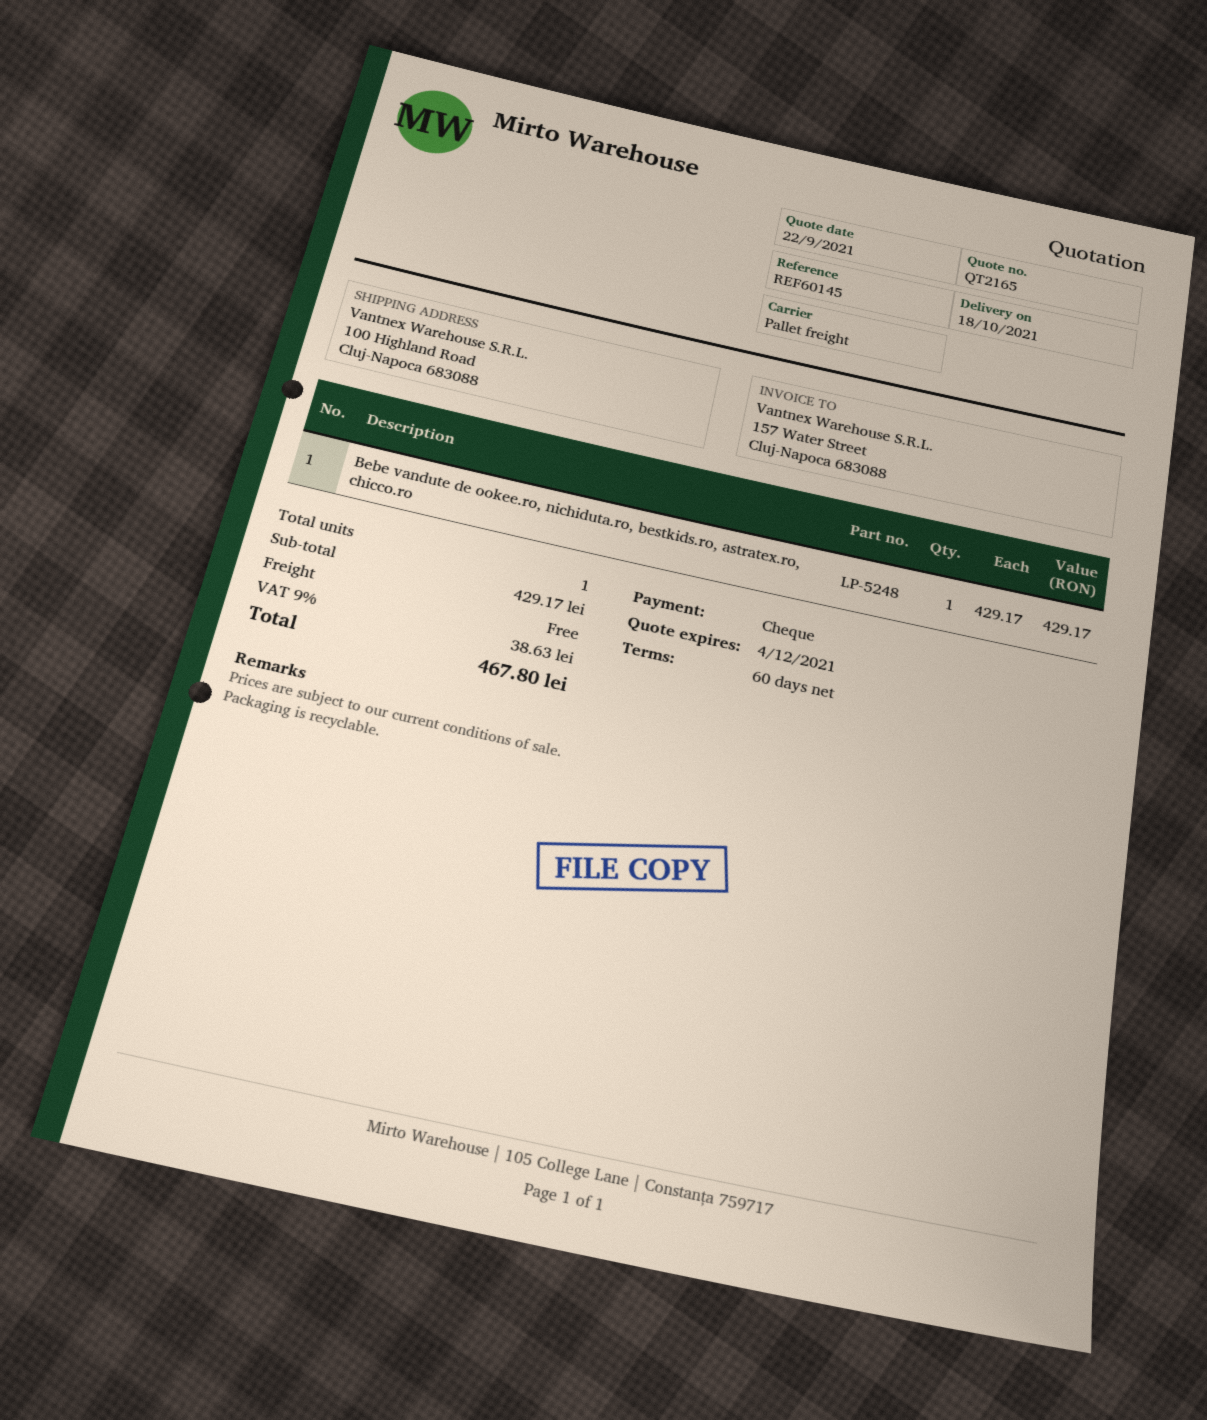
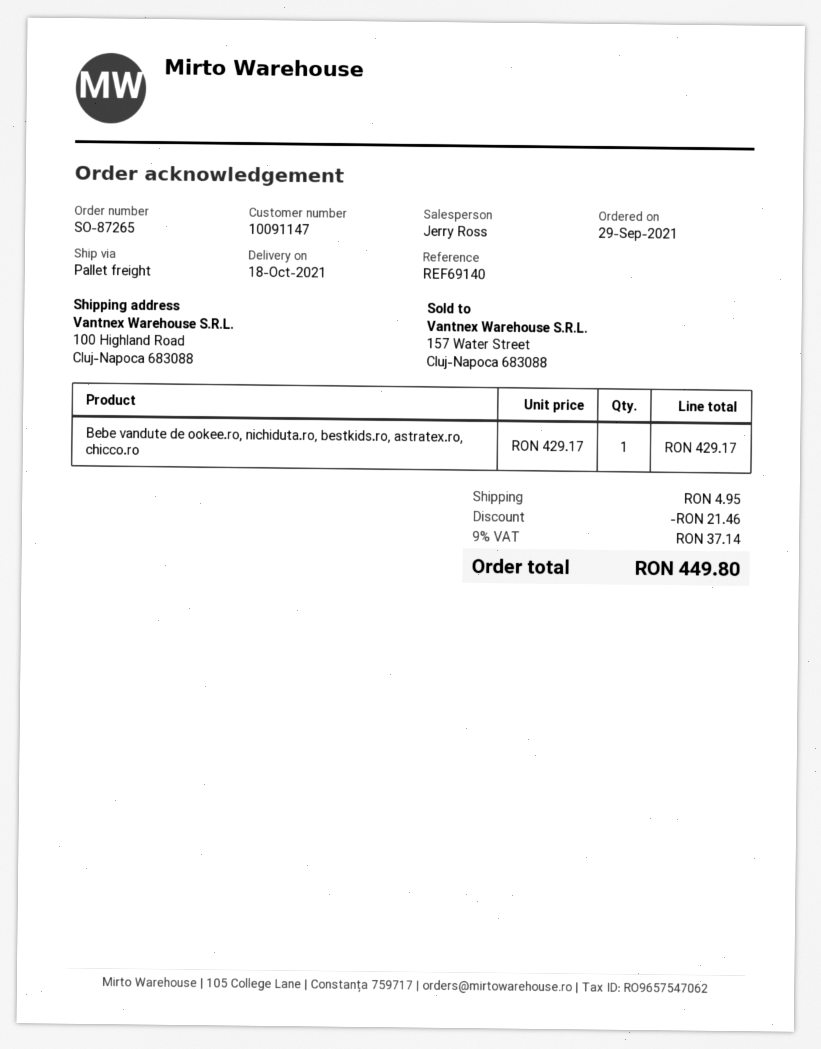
reference: REF60145 -> REF69140
discount: none -> 21.46
shipping: 0.00 -> 4.95
tax: 9% = 38.63 -> 9% = 37.14
total: 467.80 -> 449.80

